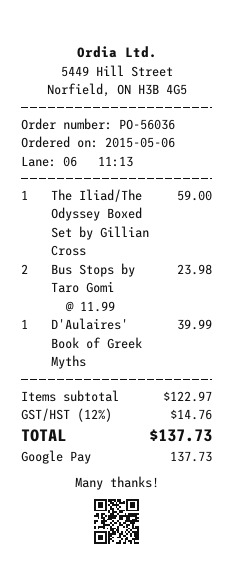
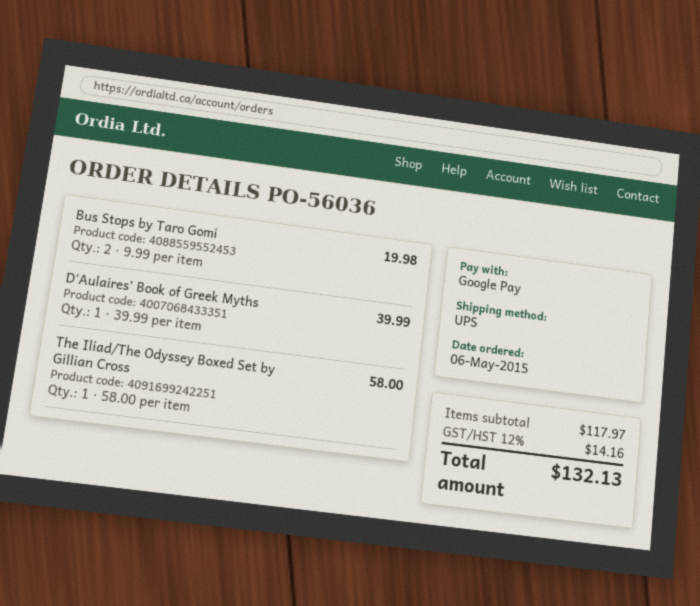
The Iliad/The Odyssey Boxed Set by Gillian Cross: 1 x 59.00 = 59.00 -> 1 x 58.00 = 58.00
Bus Stops by Taro Gomi: 2 x 11.99 = 23.98 -> 2 x 9.99 = 19.98
subtotal: 122.97 -> 117.97
tax: 12% = 14.76 -> 12% = 14.16
total: 137.73 -> 132.13

